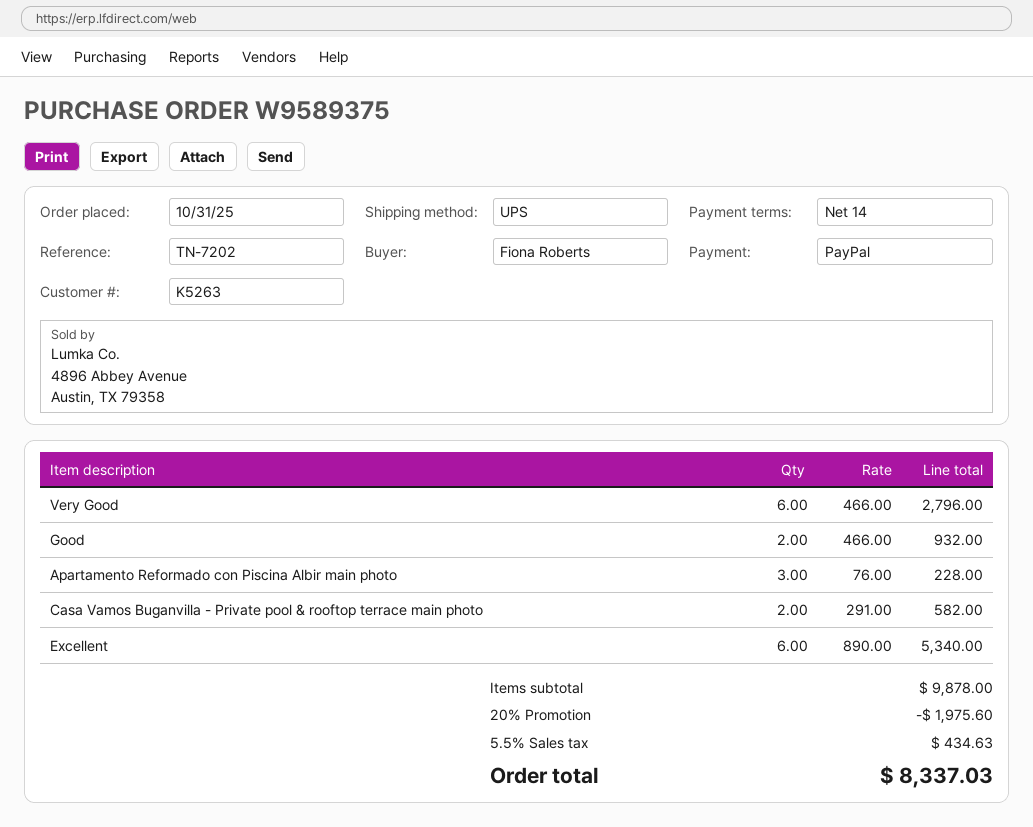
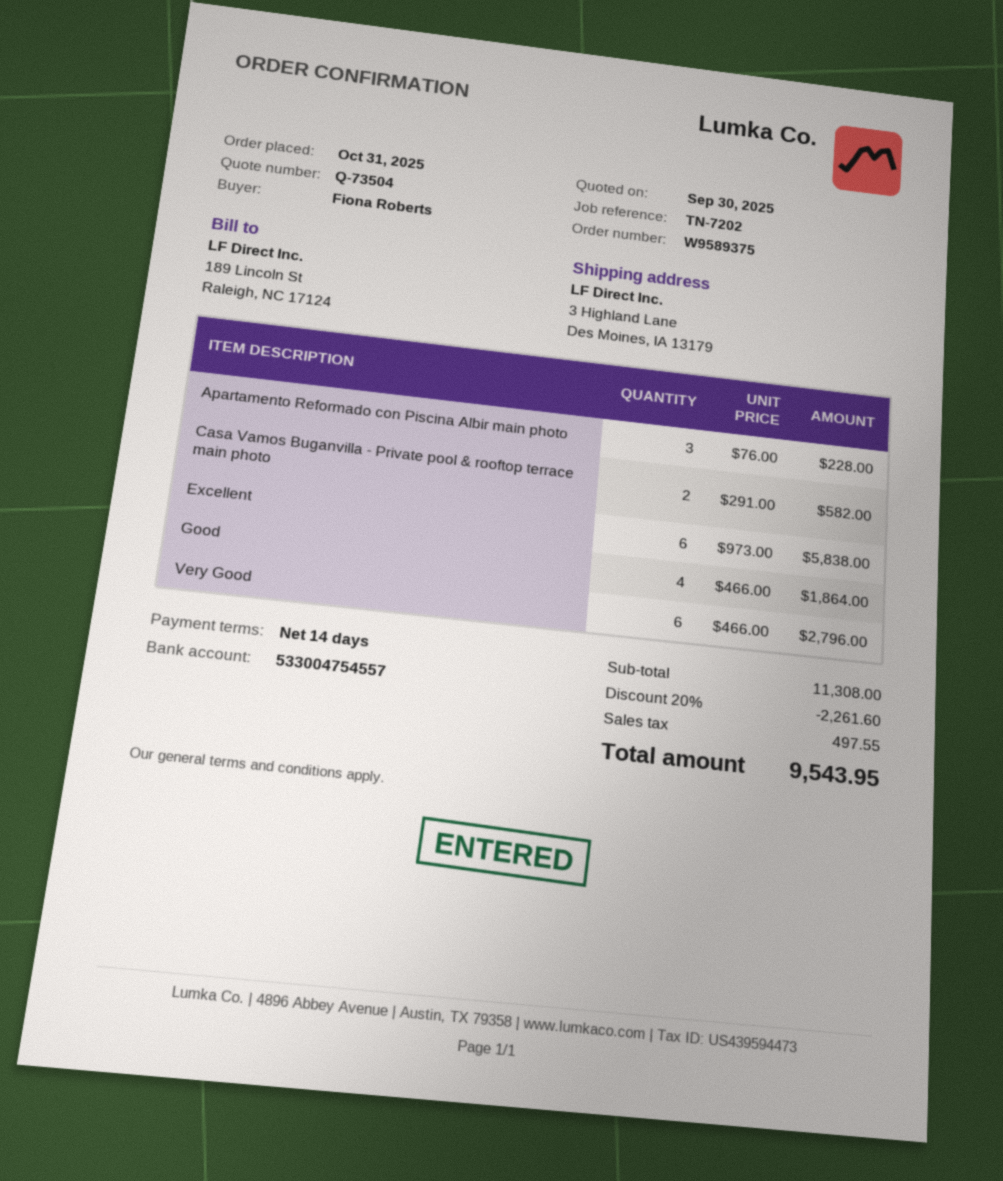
Good: 2 x 466.00 = 932.00 -> 4 x 466.00 = 1864.00
Excellent: 6 x 890.00 = 5340.00 -> 6 x 973.00 = 5838.00
subtotal: 9878.00 -> 11308.00
discount: 20% = 1975.60 -> 20% = 2261.60
tax: 434.63 -> 497.55
total: 8337.03 -> 9543.95

